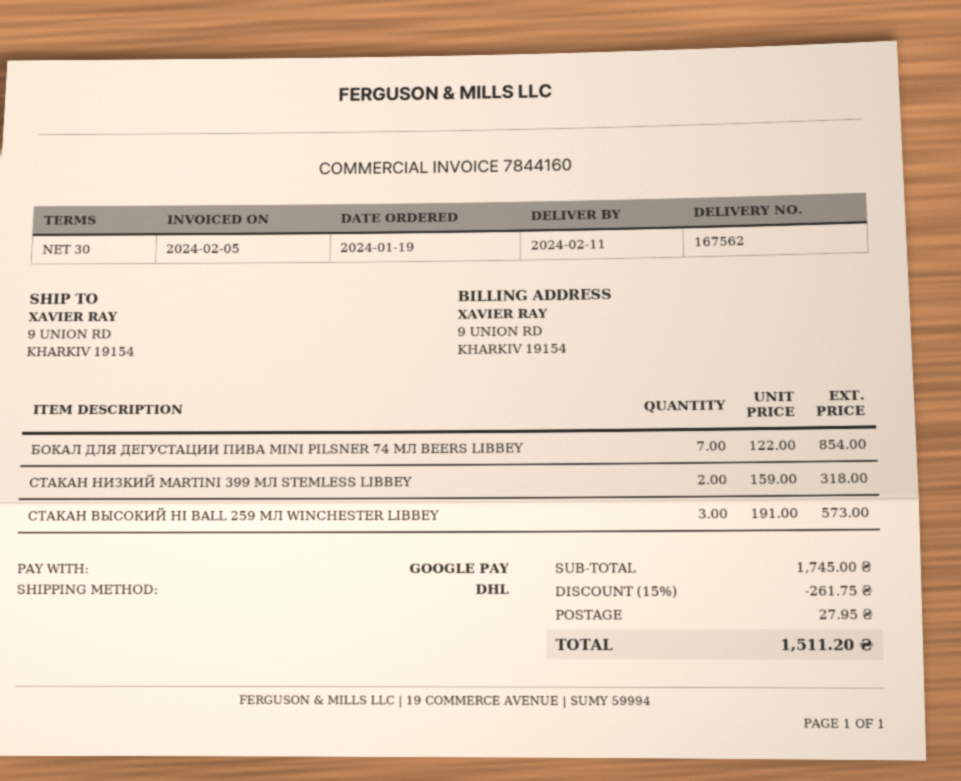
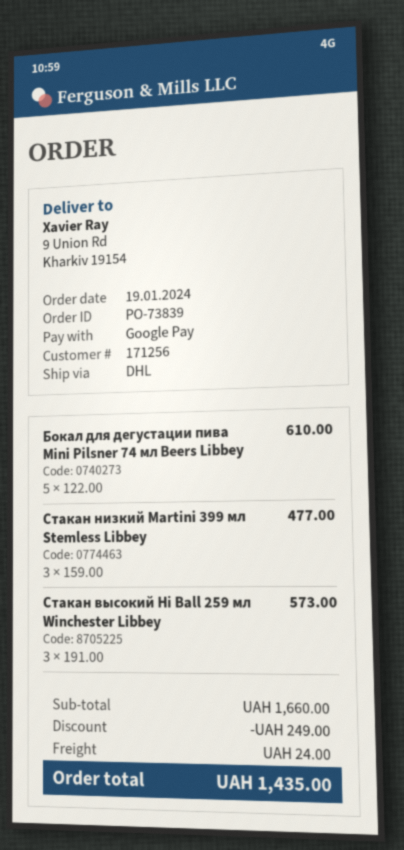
БОКАЛ ДЛЯ ДЕГУСТАЦИИ ПИВА MINI PILSNER 74 МЛ BEERS LIBBEY: 7 x 122.00 = 854.00 -> 5 x 122.00 = 610.00
СТАКАН НИЗКИЙ MARTINI 399 МЛ STEMLESS LIBBEY: 2 x 159.00 = 318.00 -> 3 x 159.00 = 477.00
subtotal: 1745.00 -> 1660.00
discount: 261.75 -> 249.00
shipping: 27.95 -> 24.00
total: 1511.20 -> 1435.00

